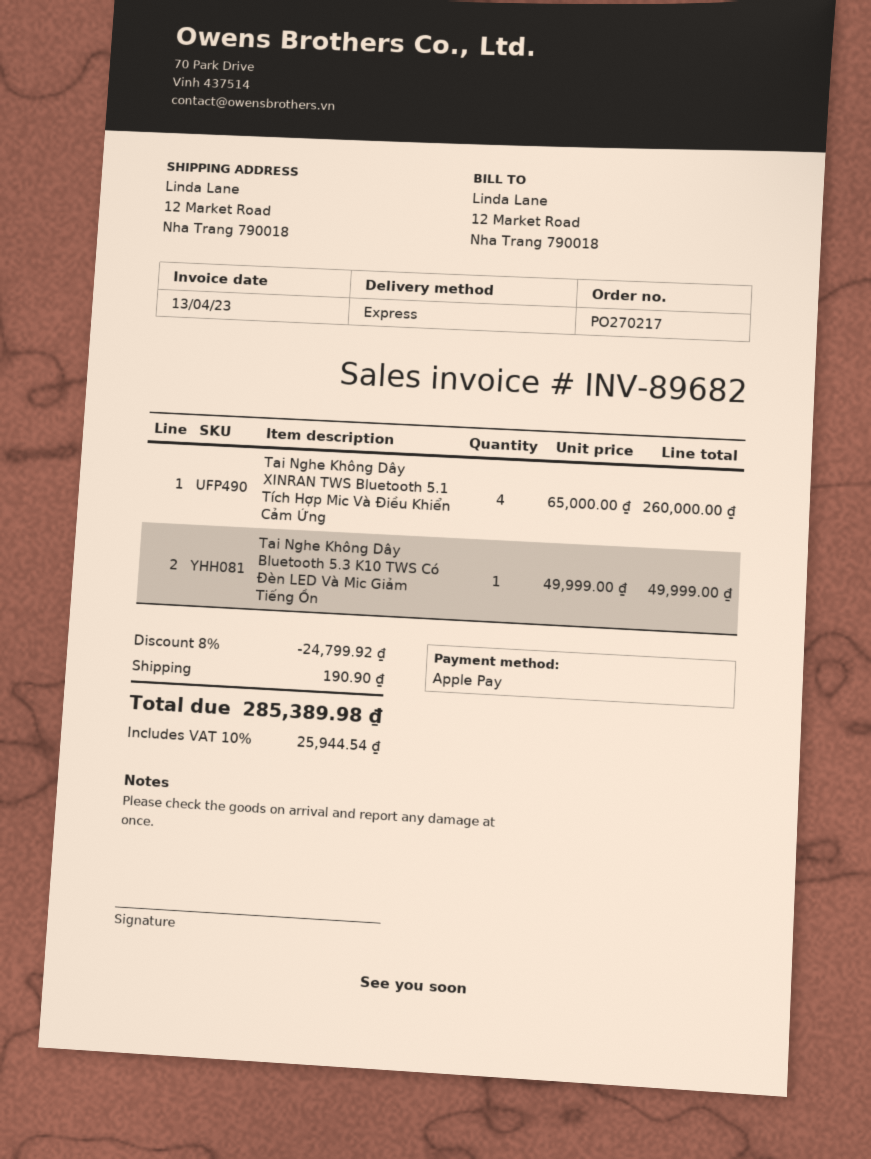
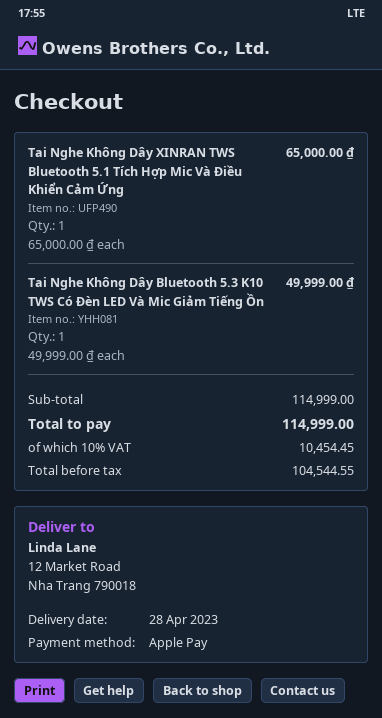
Tai Nghe Không Dây XINRAN TWS Bluetooth 5.1 Tích Hợp Mic Và Điều Khiển Cảm Ứng: 4 x 65000.00 = 260000.00 -> 1 x 65000.00 = 65000.00
discount: 8% = 24799.92 -> none
shipping: 190.90 -> none
tax: 10% = 25944.54 -> 10% = 10454.45
total: 285389.98 -> 114999.00

